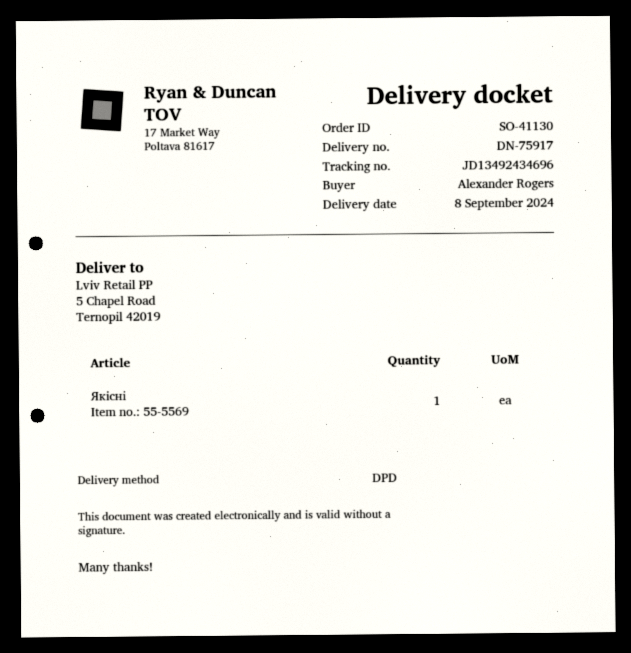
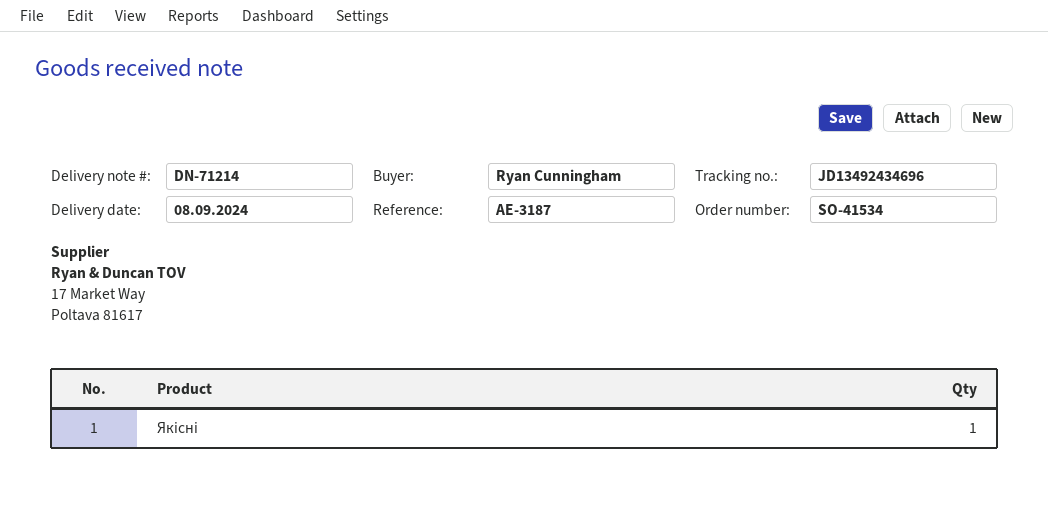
order number: SO-41130 -> SO-41534
delivery note number: DN-75917 -> DN-71214
ordered by: Alexander Rogers -> Ryan Cunningham

